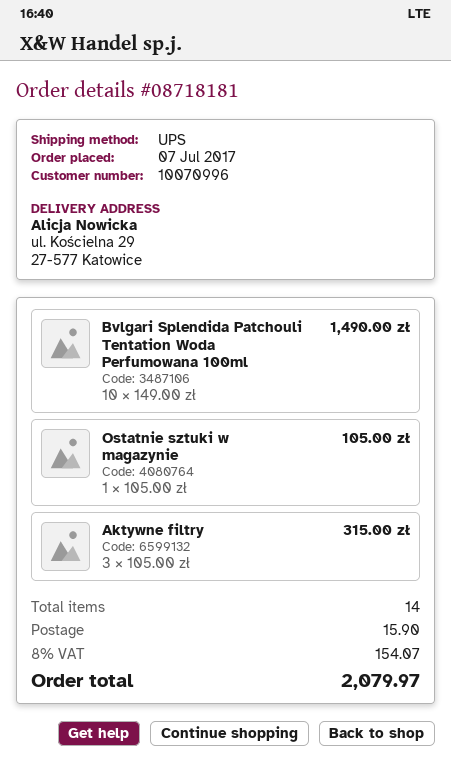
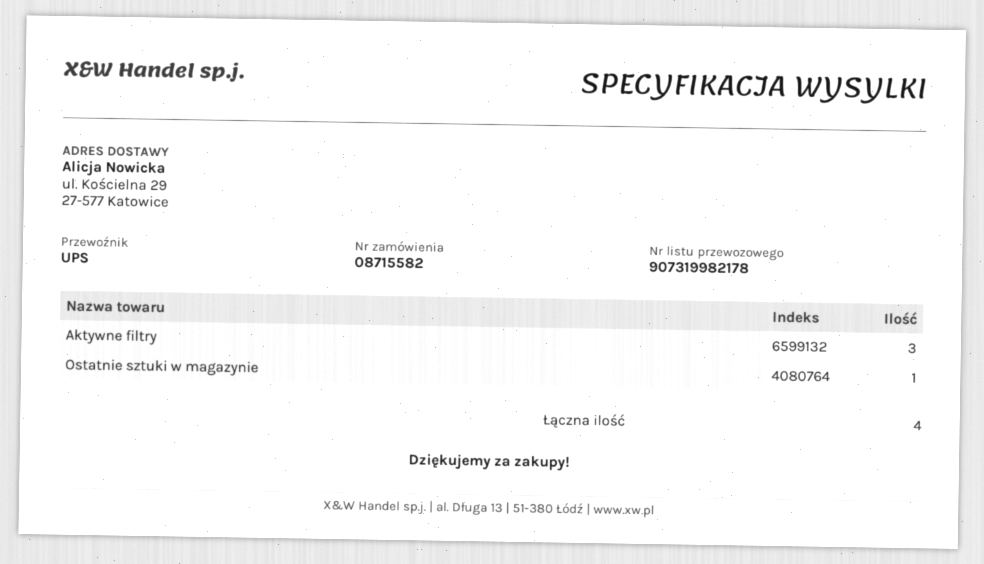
order number: 08718181 -> 08715582
Bvlgari Splendida Patchouli Tentation Woda Perfumowana 100ml: 10 -> none
total quantity: 14 -> 4

